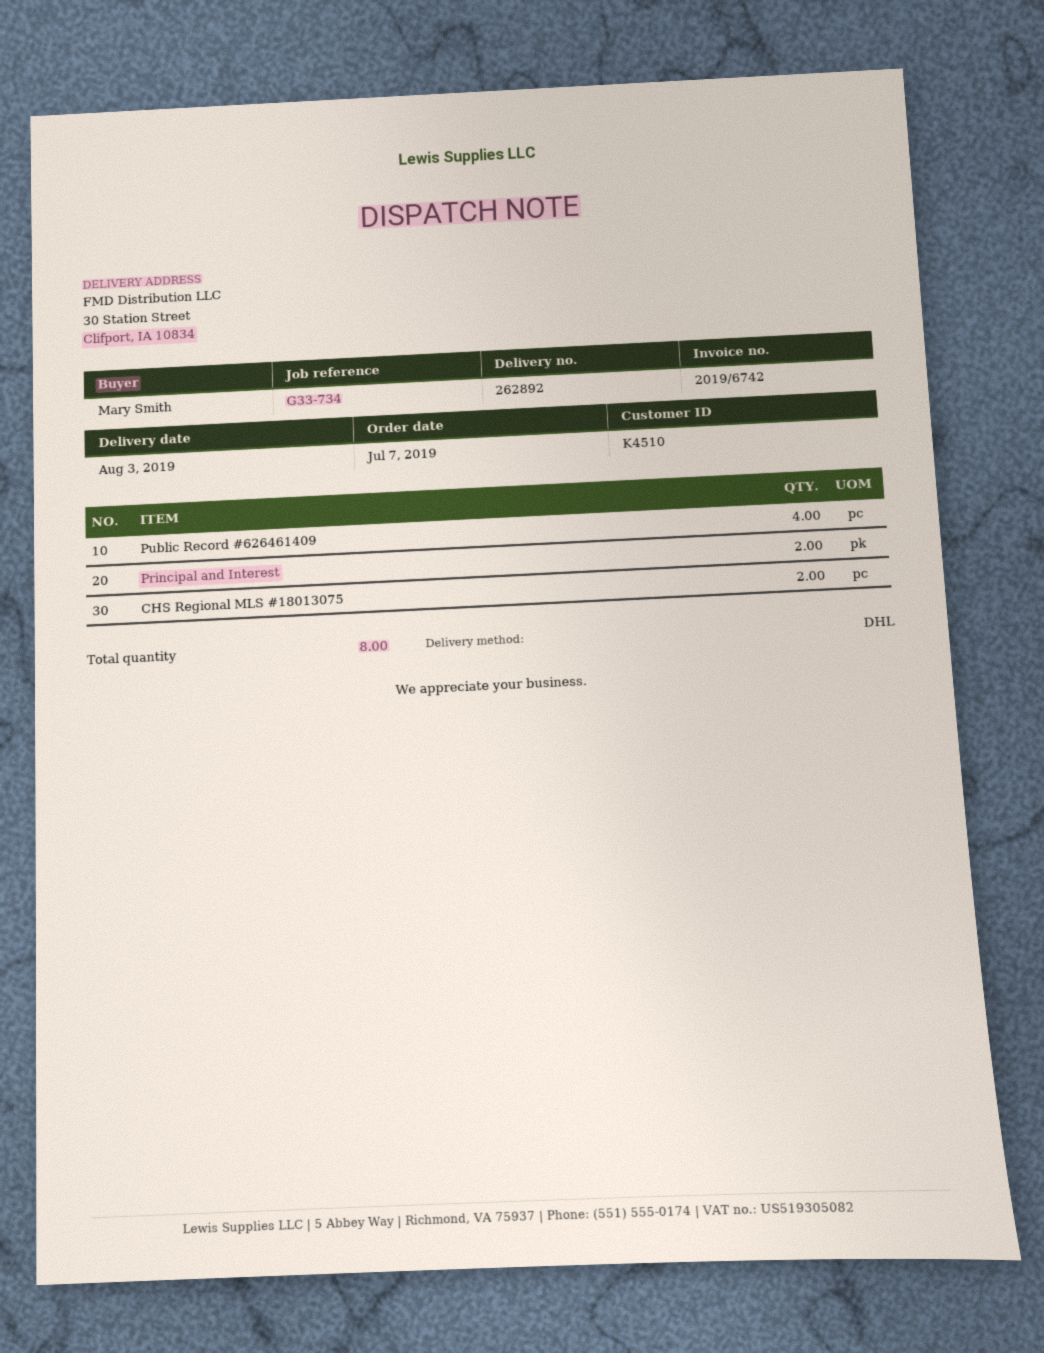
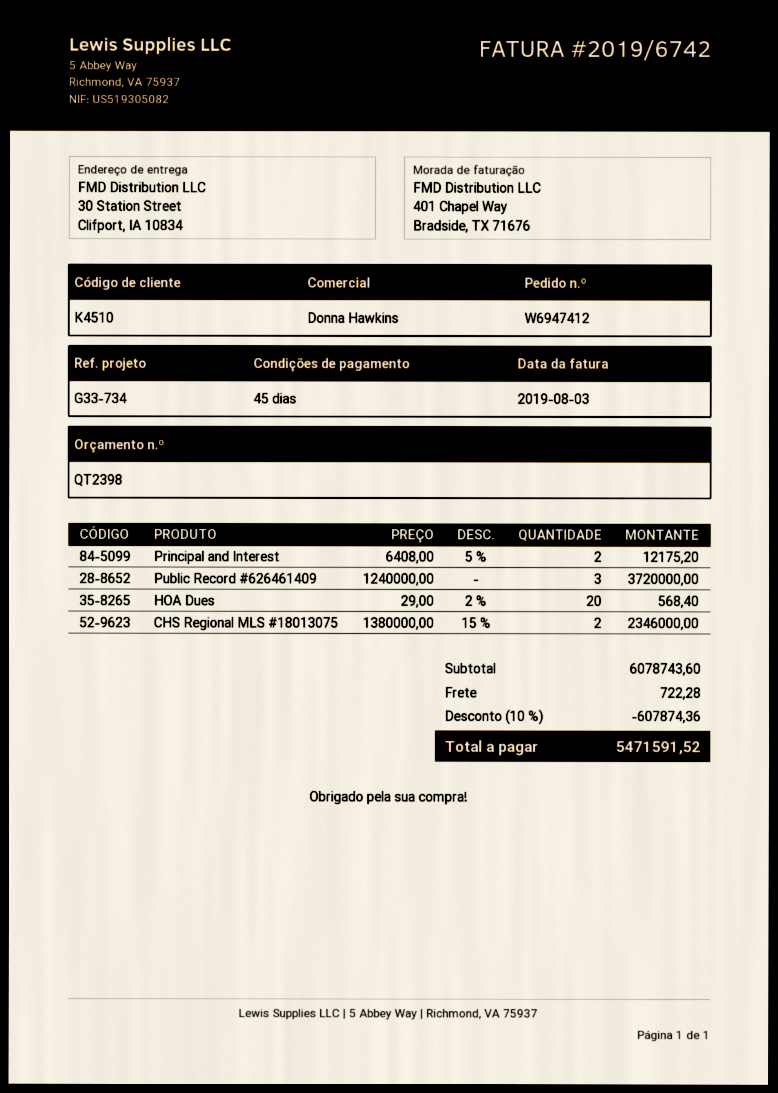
Public Record #626461409: 4 -> 3
HOA Dues: none -> 20

